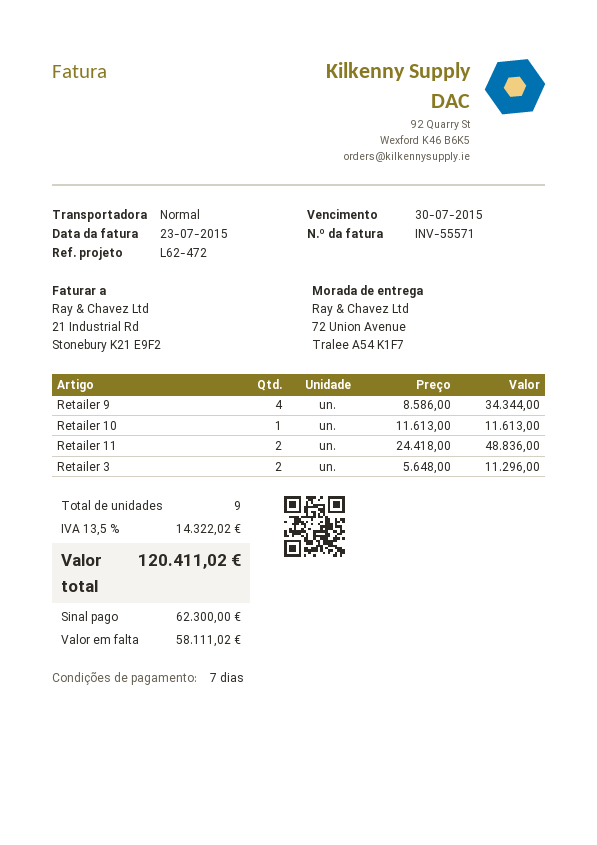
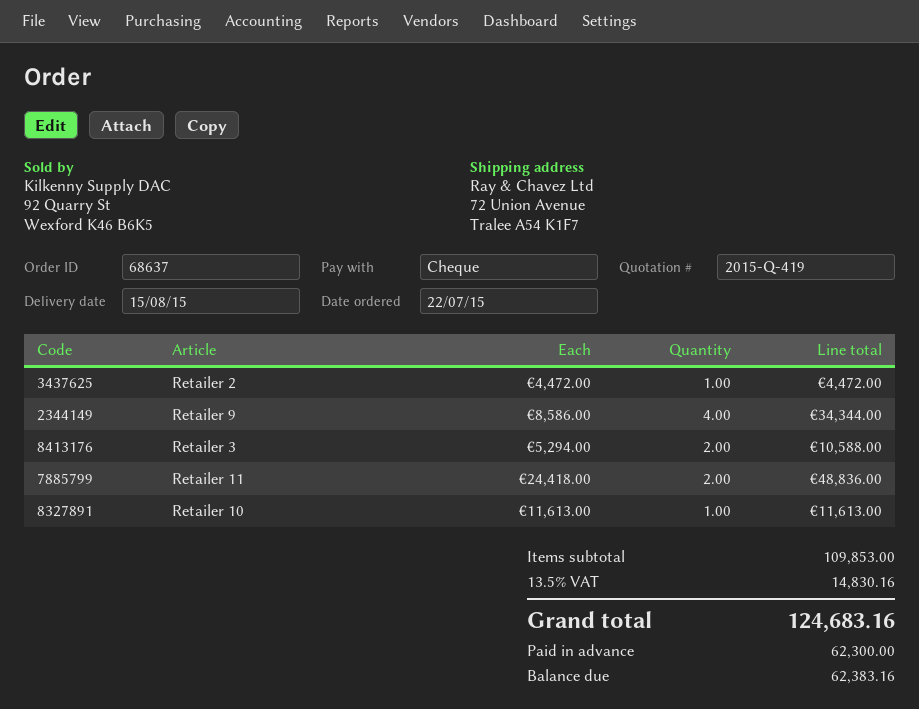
Retailer 3: 2 x 5648.00 = 11296.00 -> 2 x 5294.00 = 10588.00
Retailer 2: none -> 1 x 4472.00 = 4472.00
tax: 13.5% = 14322.02 -> 13.5% = 14830.16
total: 120411.02 -> 124683.16
balance: 58111.02 -> 62383.16

